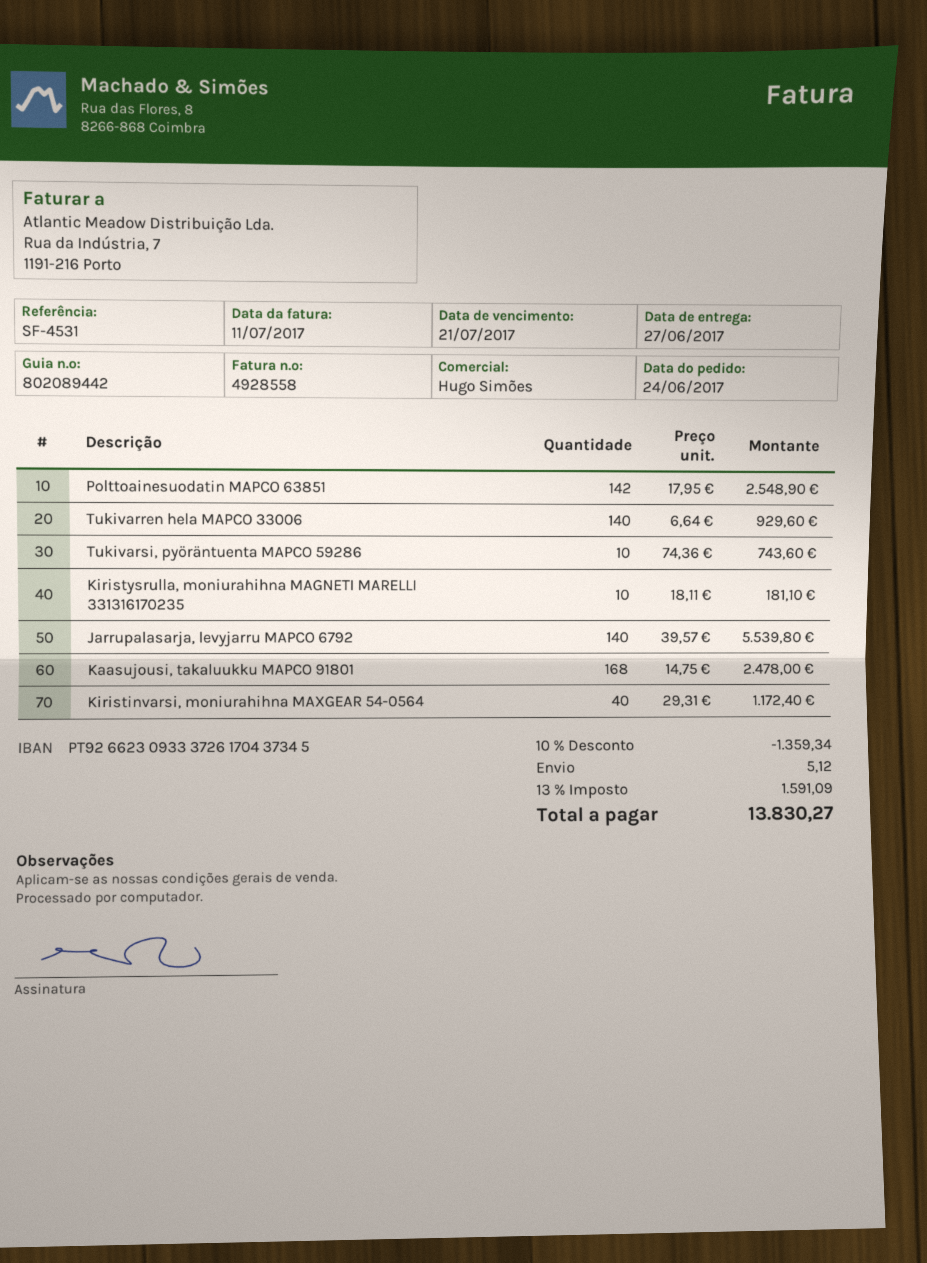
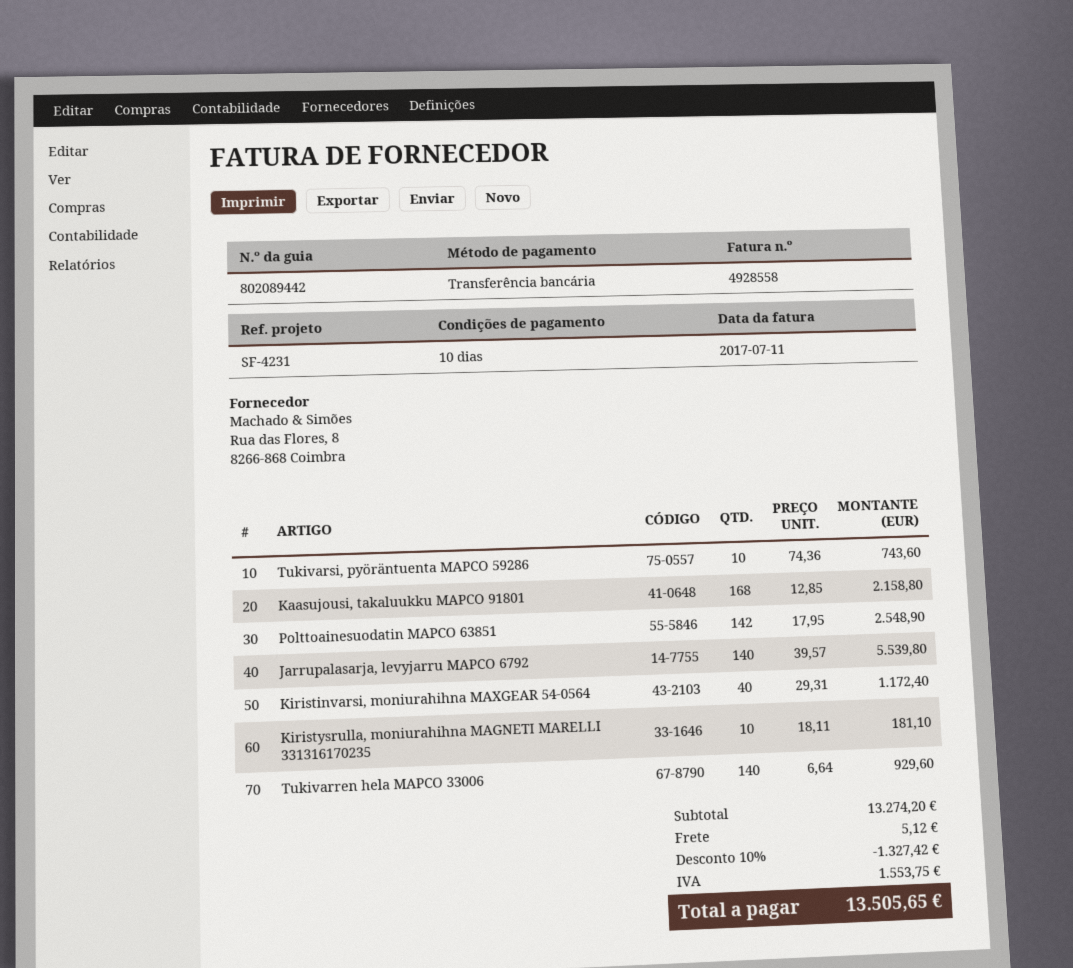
reference: SF-4531 -> SF-4231
Kaasujousi, takaluukku MAPCO 91801: 168 x 14.75 = 2478.00 -> 168 x 12.85 = 2158.80
discount: 10% = 1359.34 -> 10% = 1327.42
tax: 1591.09 -> 1553.75
total: 13830.27 -> 13505.65

